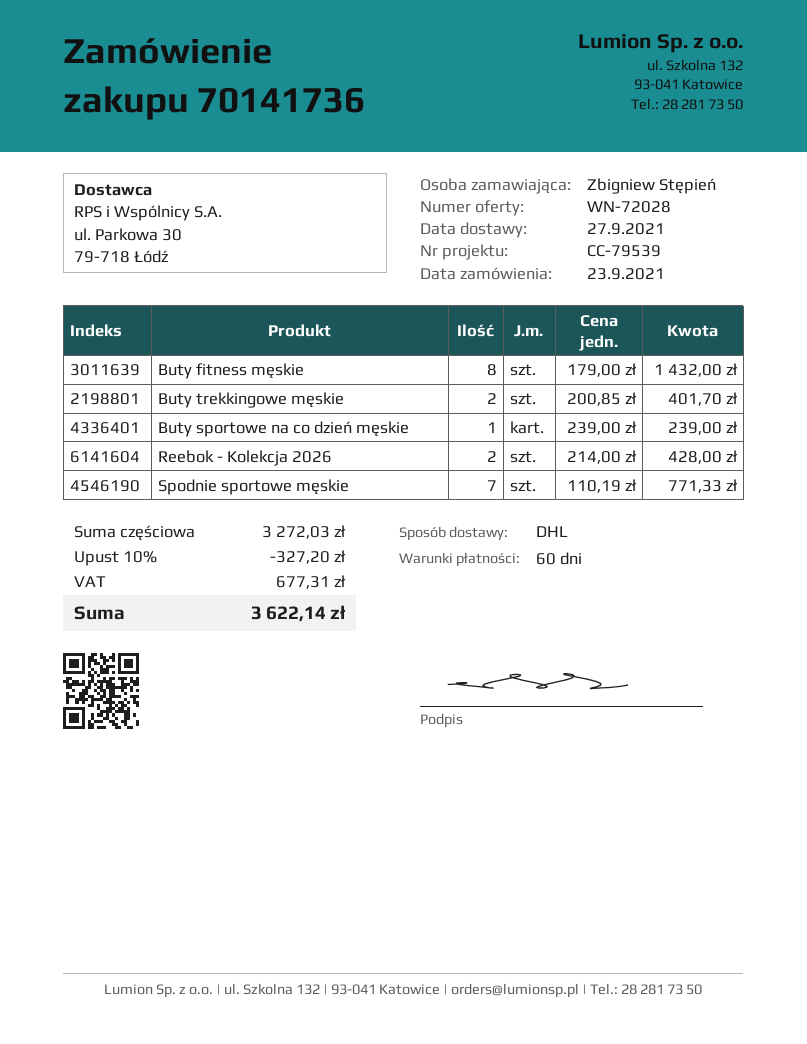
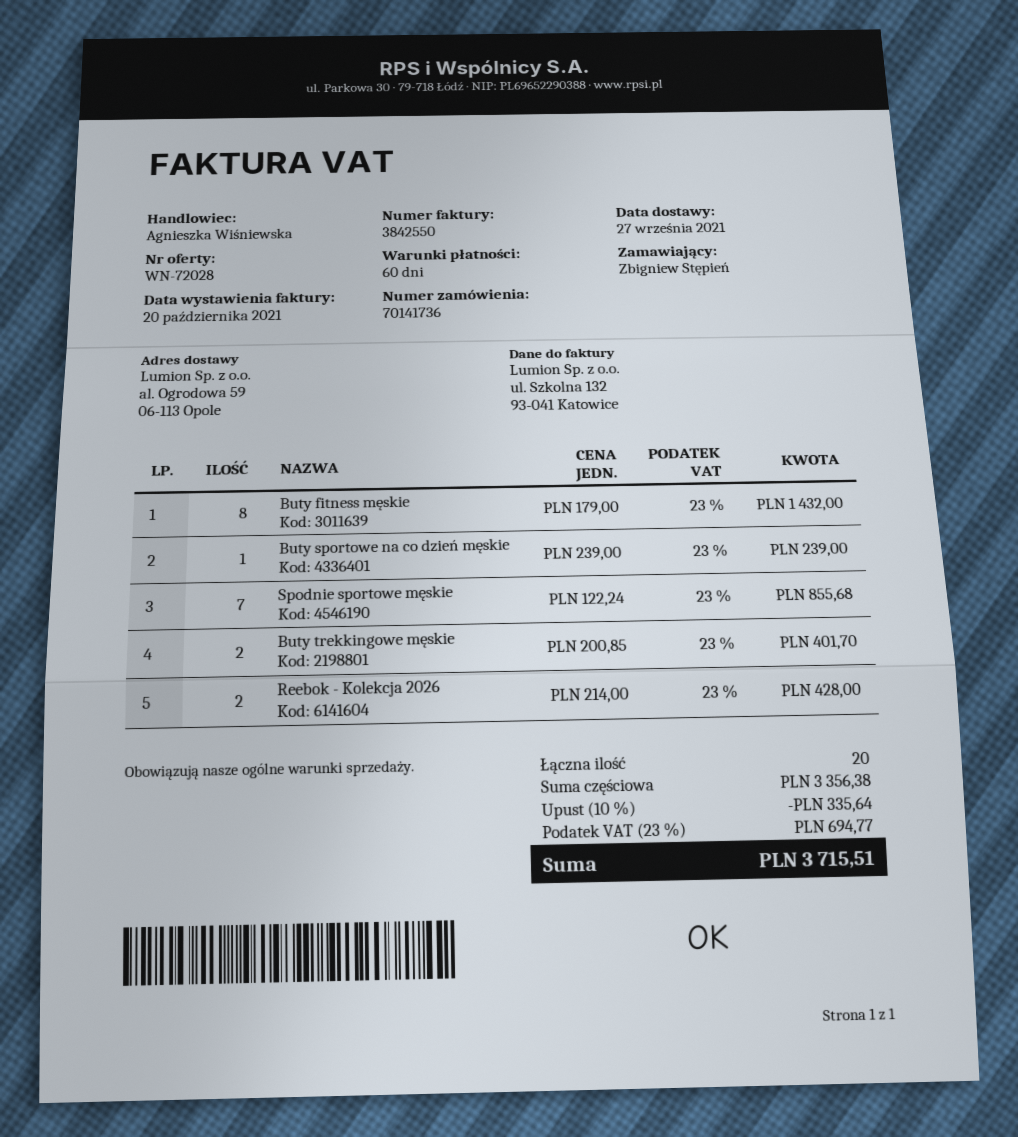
Spodnie sportowe męskie: 7 x 110.19 = 771.33 -> 7 x 122.24 = 855.68
subtotal: 3272.03 -> 3356.38
discount: 10% = 327.20 -> 10% = 335.64
tax: 677.31 -> 694.77
total: 3622.14 -> 3715.51

